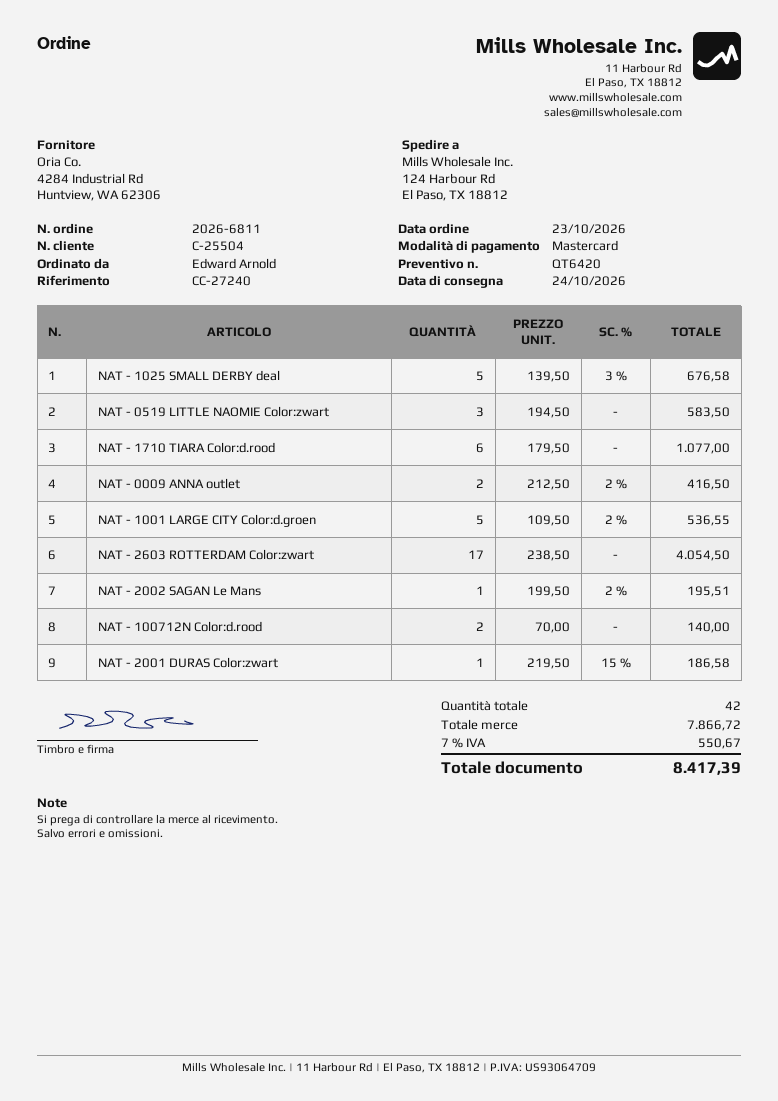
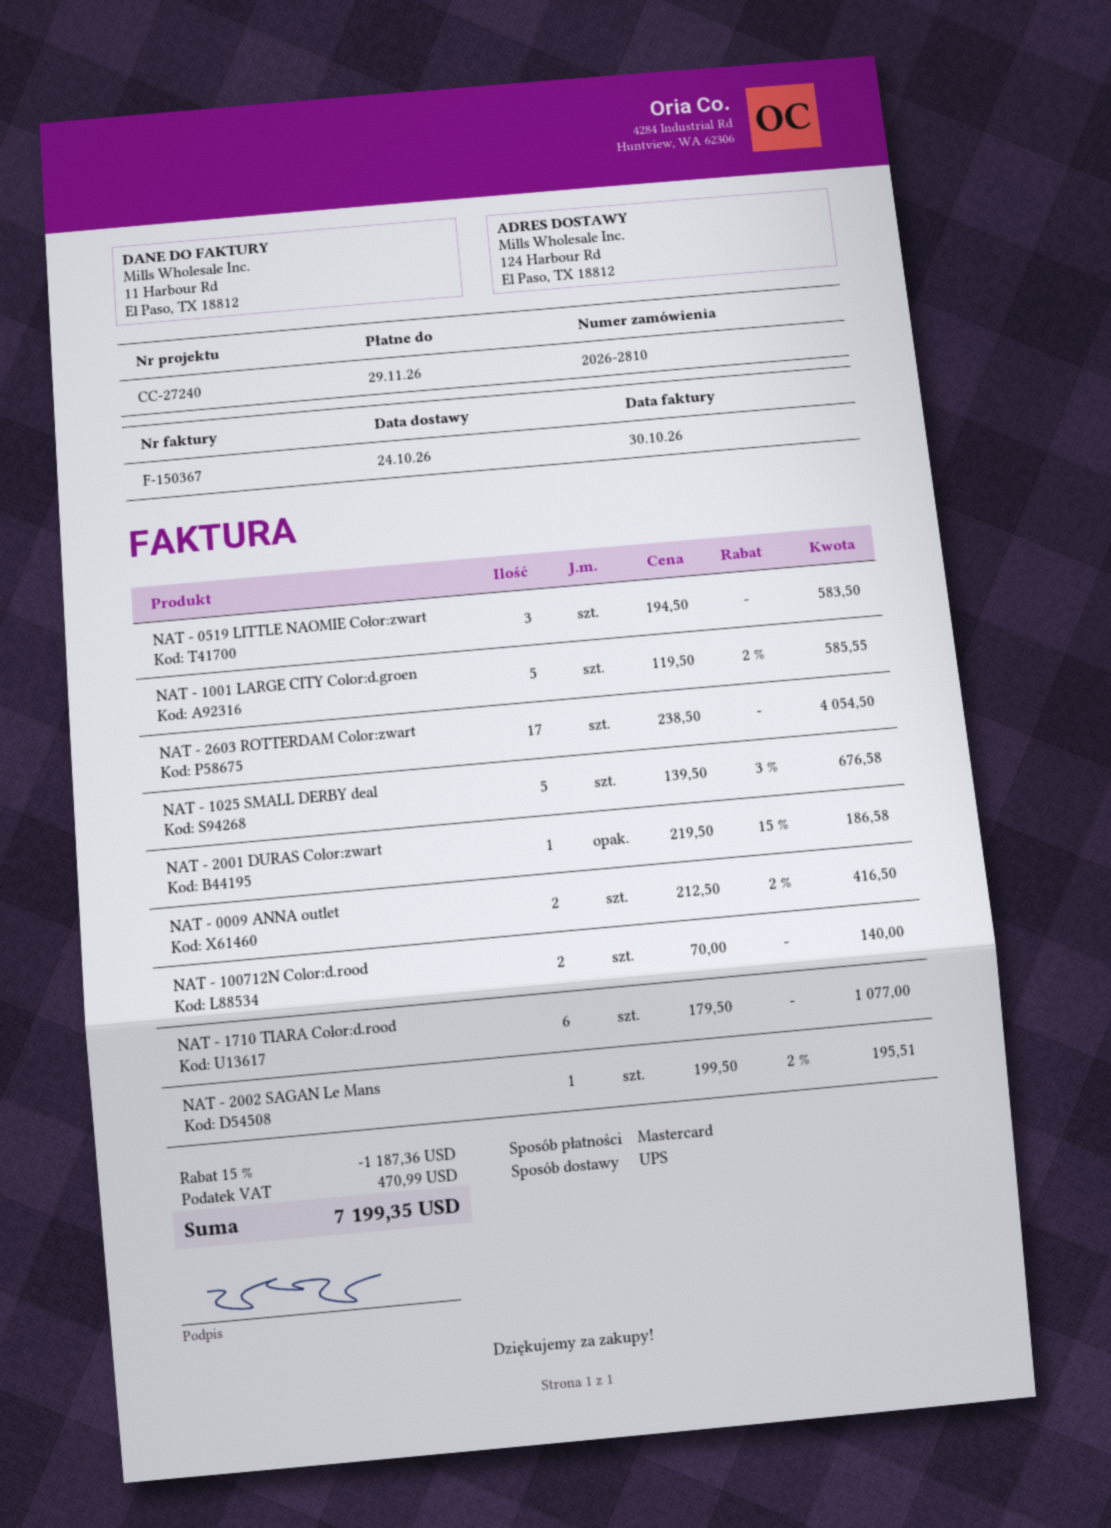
order number: 2026-6811 -> 2026-2810
NAT - 1001 LARGE CITY Color:d.groen: 5 x 109.50 - 2% = 536.55 -> 5 x 119.50 - 2% = 585.55
discount: none -> 15% = 1187.36
tax: 550.67 -> 470.99
total: 8417.39 -> 7199.35

